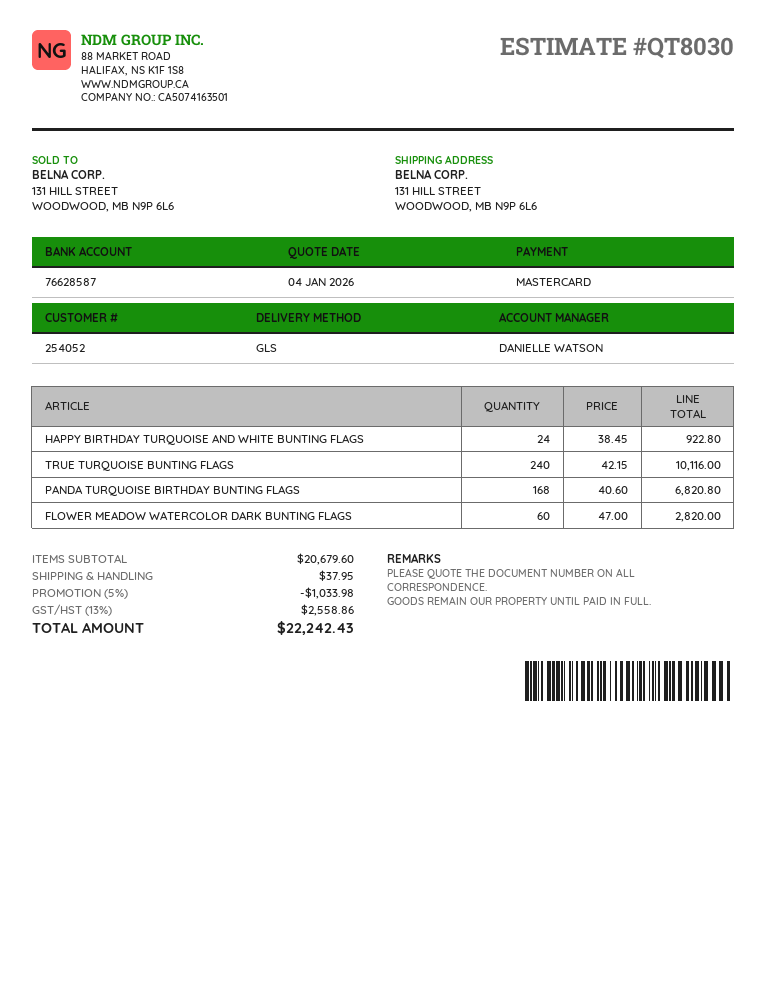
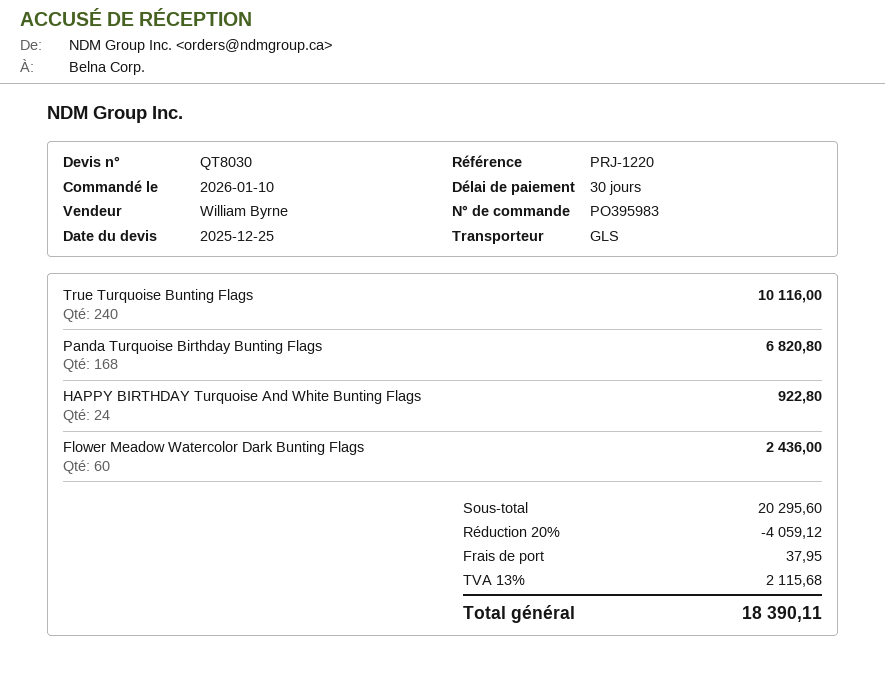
quote date: 2026-01-04 -> 2025-12-25
sales rep: DANIELLE WATSON -> William Byrne
FLOWER MEADOW WATERCOLOR DARK BUNTING FLAGS: 60 for 2820.00 -> 60 for 2436.00
subtotal: 20679.60 -> 20295.60
discount: 5% = 1033.98 -> 20% = 4059.12
tax: 13% = 2558.86 -> 13% = 2115.68
total: 22242.43 -> 18390.11

